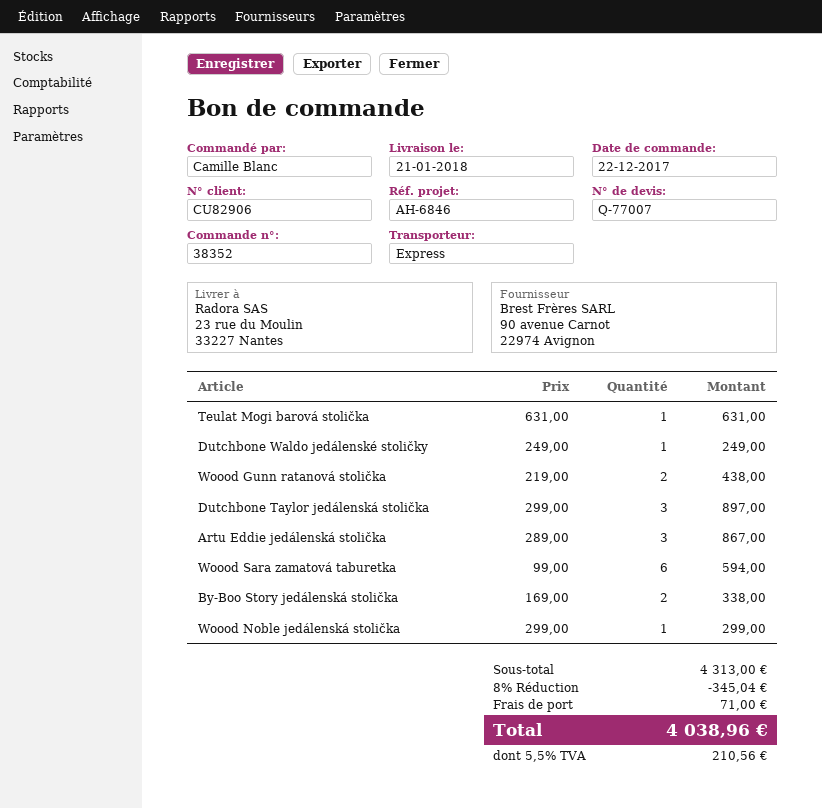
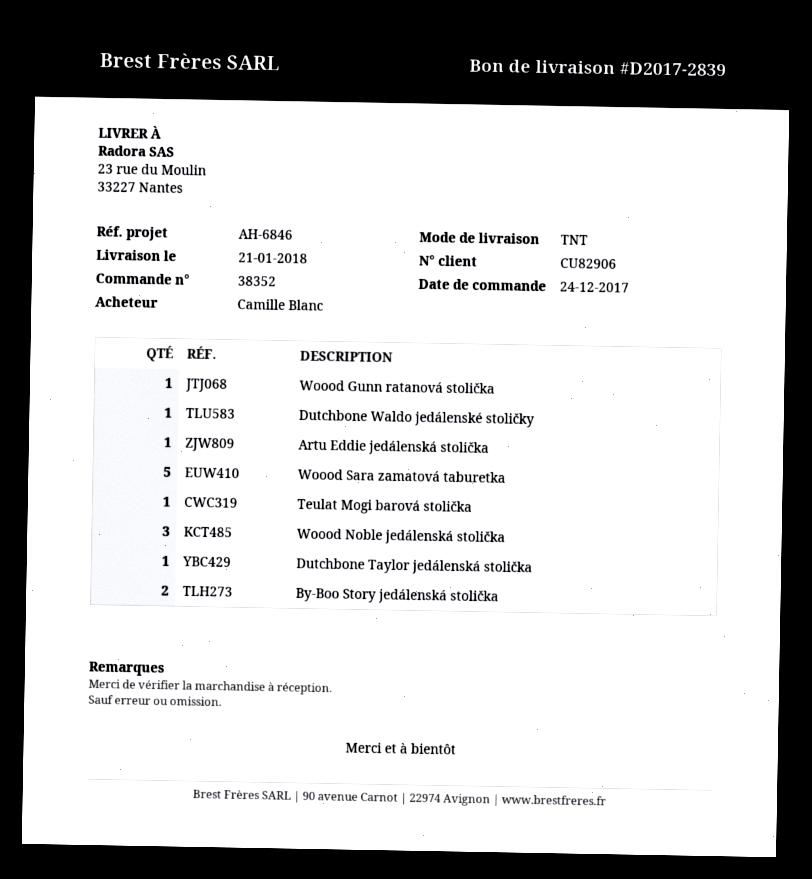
order date: 2017-12-22 -> 2017-12-24
shipping method: express -> TNT
Woood Gunn ratanová stolička: 2 -> 1
Dutchbone Taylor jedálenská stolička: 3 -> 1
Artu Eddie jedálenská stolička: 3 -> 1
Woood Sara zamatová taburetka: 6 -> 5
Woood Noble jedálenská stolička: 1 -> 3

